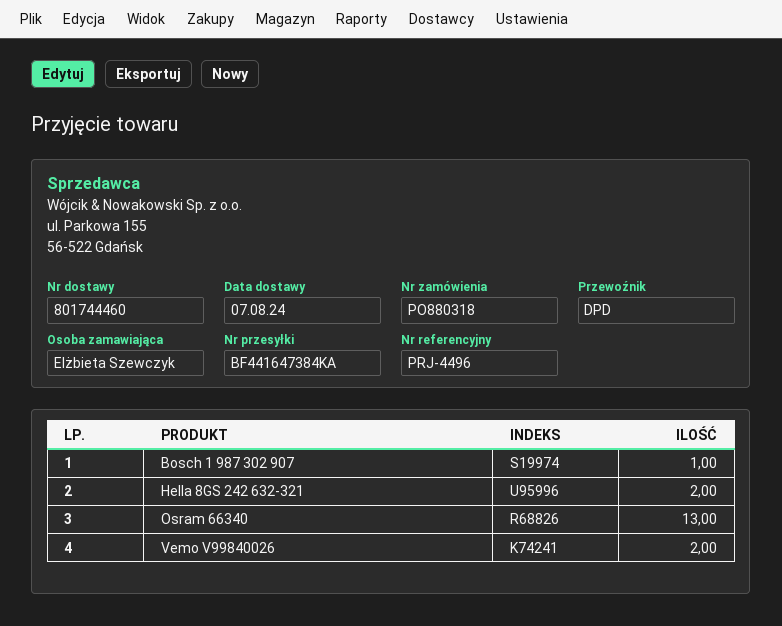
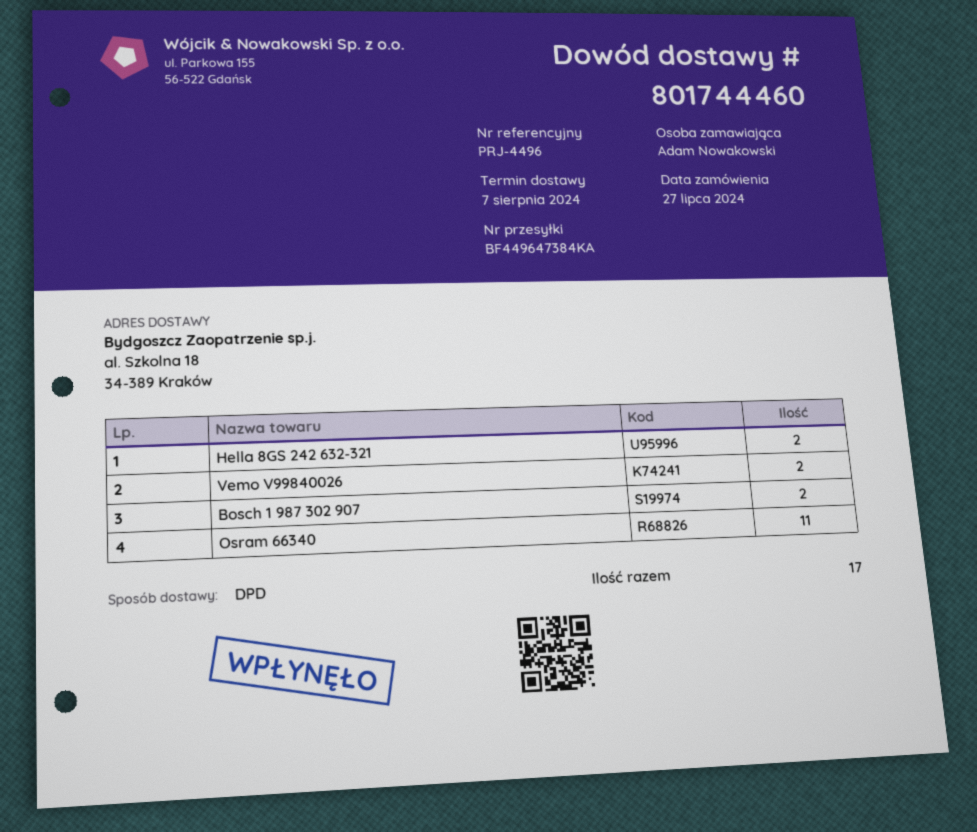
ordered by: Elżbieta Szewczyk -> Adam Nowakowski
tracking number: BF441647384KA -> BF449647384KA
Bosch 1 987 302 907: 1 -> 2
Osram 66340: 13 -> 11

